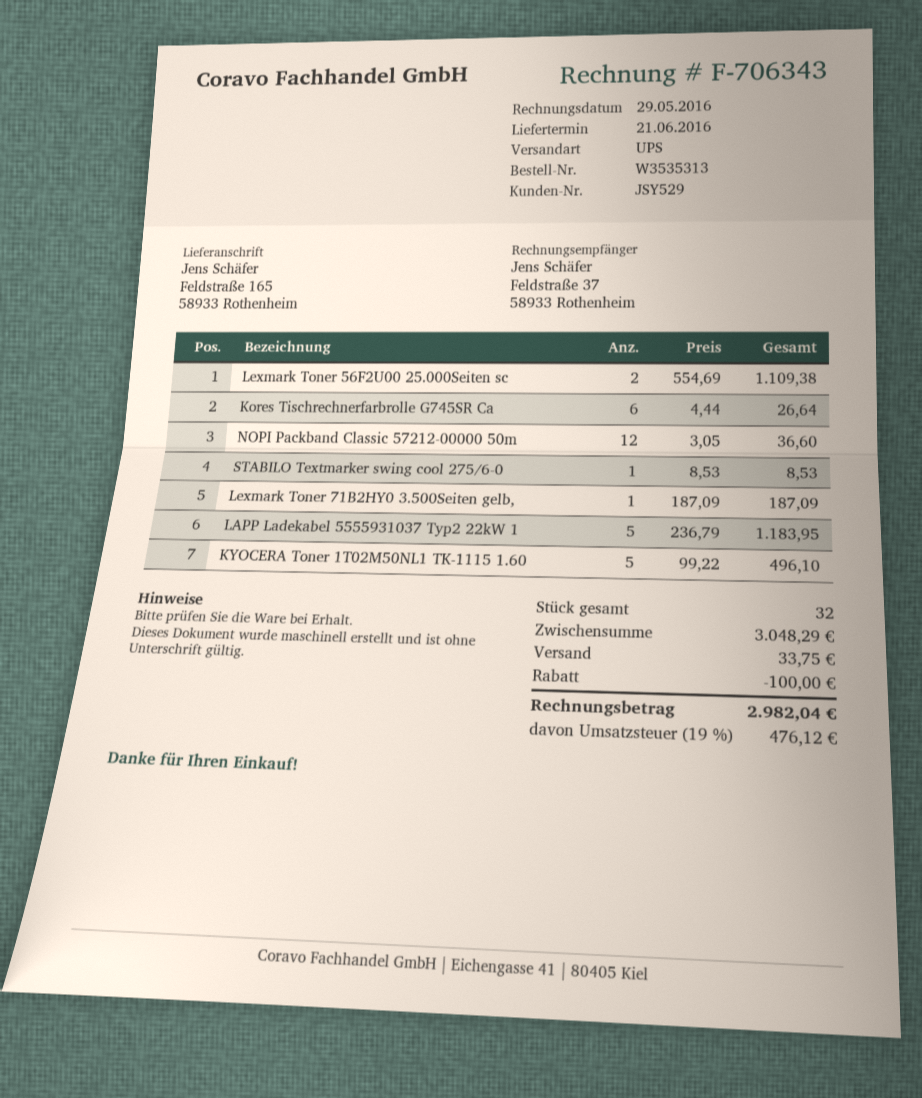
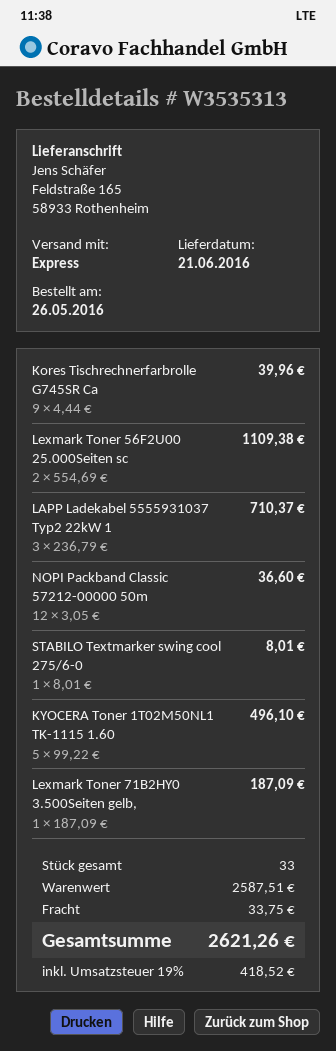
shipping method: UPS -> express
Kores Tischrechnerfarbrolle G745SR Ca: 6 x 4.44 = 26.64 -> 9 x 4.44 = 39.96
STABILO Textmarker swing cool 275/6-0: 1 x 8.53 = 8.53 -> 1 x 8.01 = 8.01
LAPP Ladekabel 5555931037 Typ2 22kW 1: 5 x 236.79 = 1183.95 -> 3 x 236.79 = 710.37
total quantity: 32 -> 33
subtotal: 3048.29 -> 2587.51
discount: 100.00 -> none
tax: 19% = 476.12 -> 19% = 418.52
total: 2982.04 -> 2621.26

